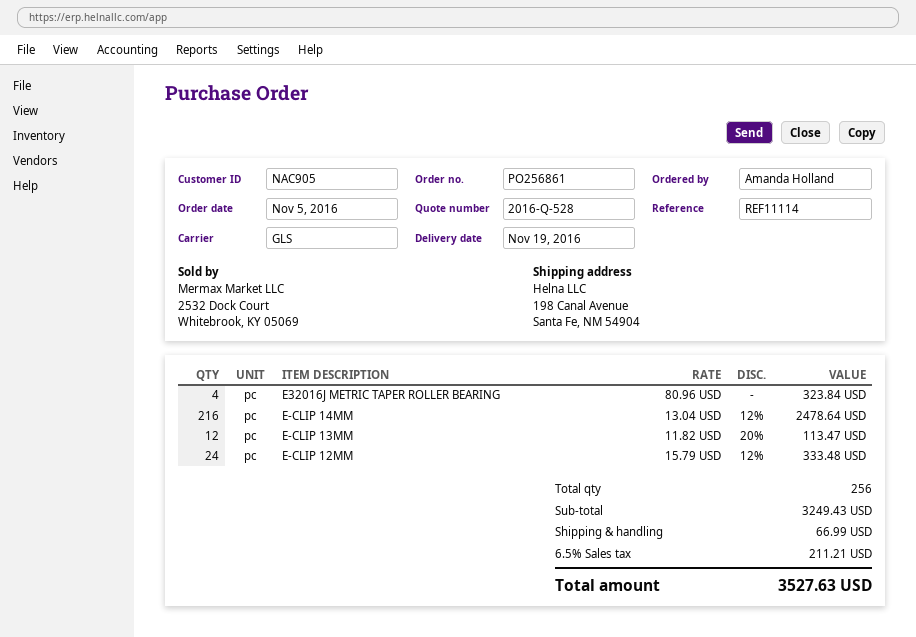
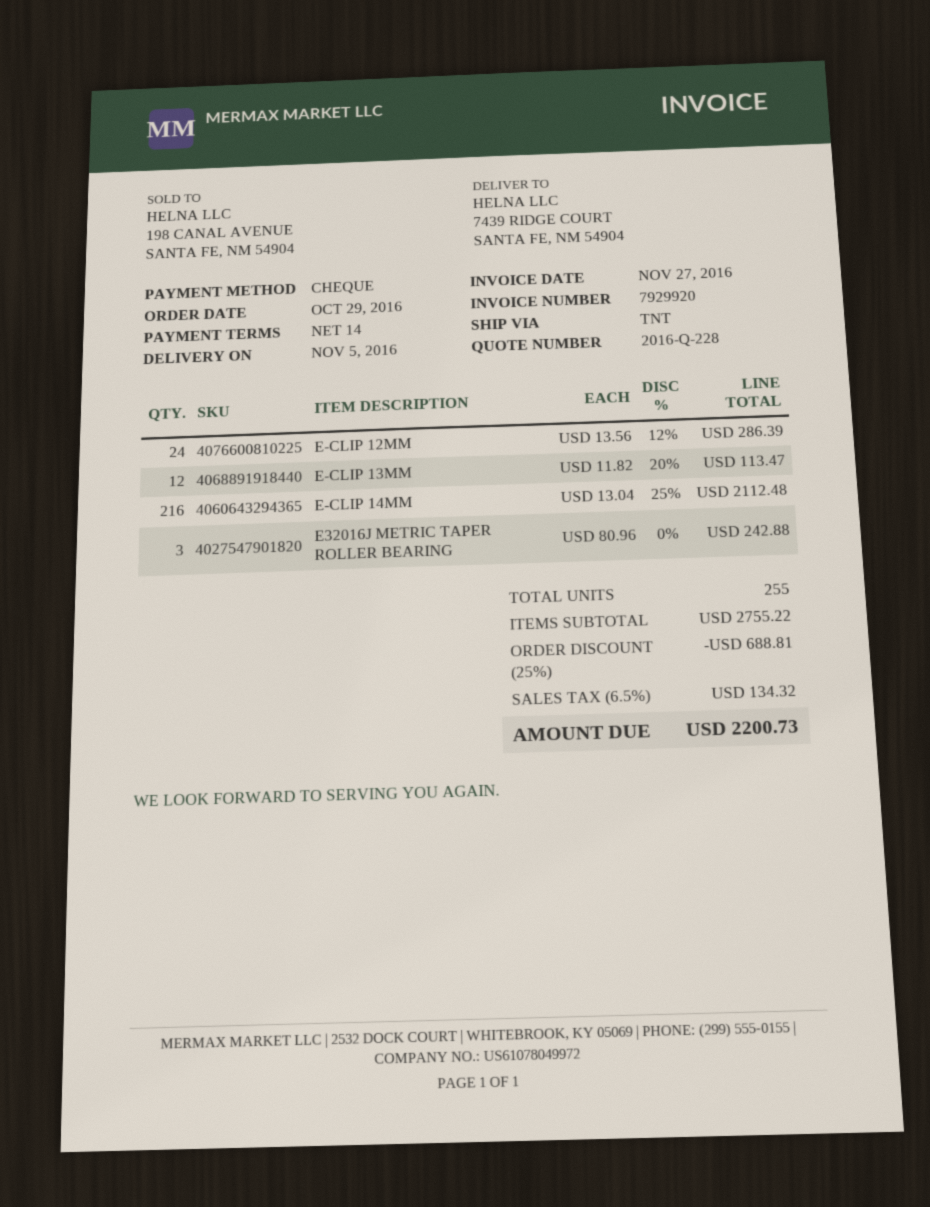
quote number: 2016-Q-528 -> 2016-Q-228
order date: 2016-11-05 -> 2016-10-29
delivery date: 2016-11-19 -> 2016-11-05
shipping method: GLS -> TNT
ship to: 198 Canal Avenue, Santa Fe, NM 54904 -> 7439 RIDGE COURT, SANTA FE, NM 54904
E32016J METRIC TAPER ROLLER BEARING: 4 x 80.96 = 323.84 -> 3 x 80.96 = 242.88
E-CLIP 14MM: 216 x 13.04 - 12% = 2478.64 -> 216 x 13.04 - 25% = 2112.48
E-CLIP 12MM: 24 x 15.79 - 12% = 333.48 -> 24 x 13.56 - 12% = 286.39
total quantity: 256 -> 255
subtotal: 3249.43 -> 2755.22
discount: none -> 25% = 688.81
shipping: 66.99 -> none
tax: 6.5% = 211.21 -> 6.5% = 134.32
total: 3527.63 -> 2200.73

